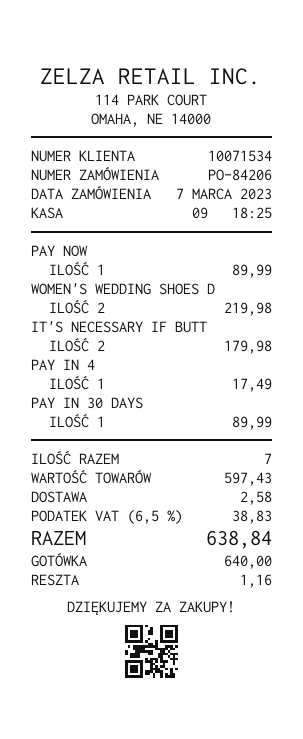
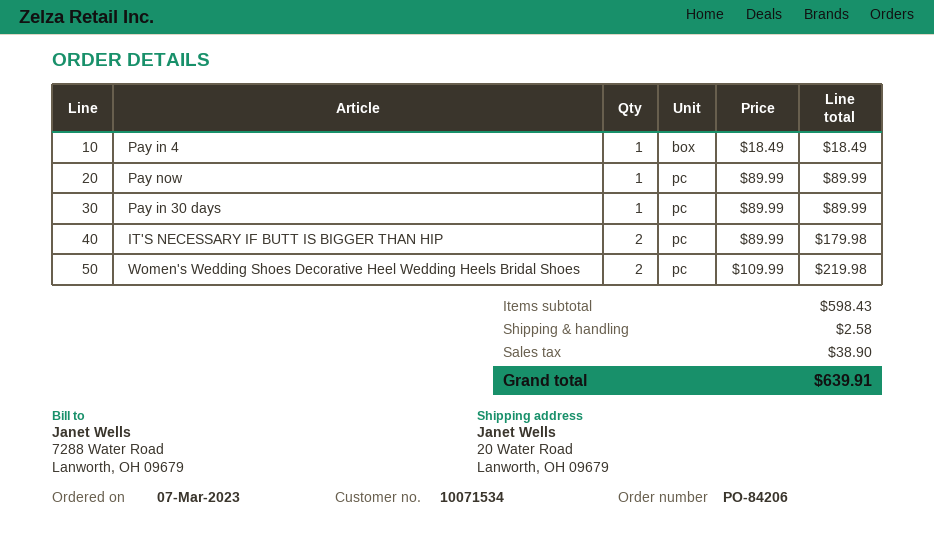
PAY IN 4: 1 for 17.49 -> 1 for 18.49
subtotal: 597.43 -> 598.43
tax: 38.83 -> 38.90
total: 638.84 -> 639.91

